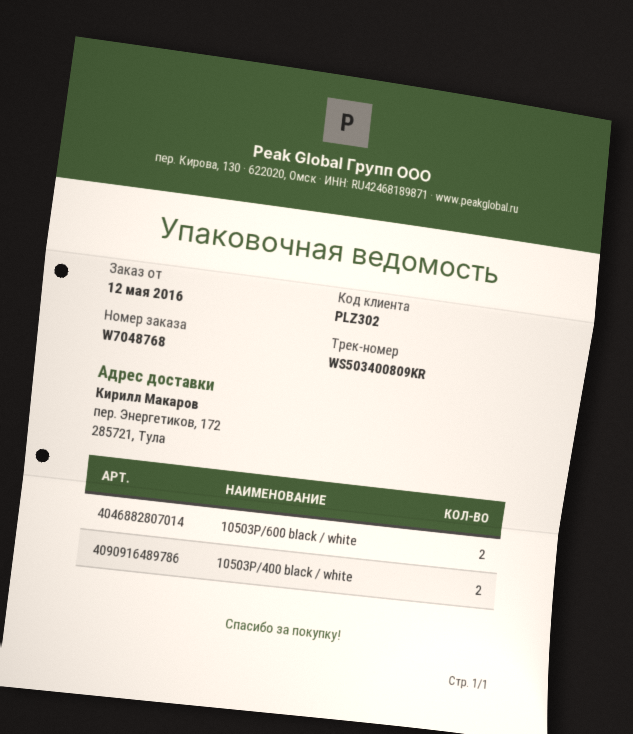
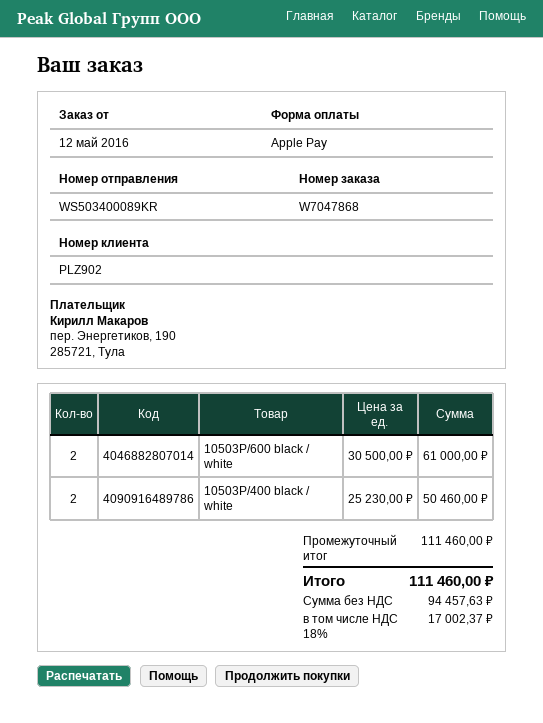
order number: W7048768 -> W7047868
customer number: PLZ302 -> PLZ902
tracking number: WS503400809KR -> WS503400089KR

